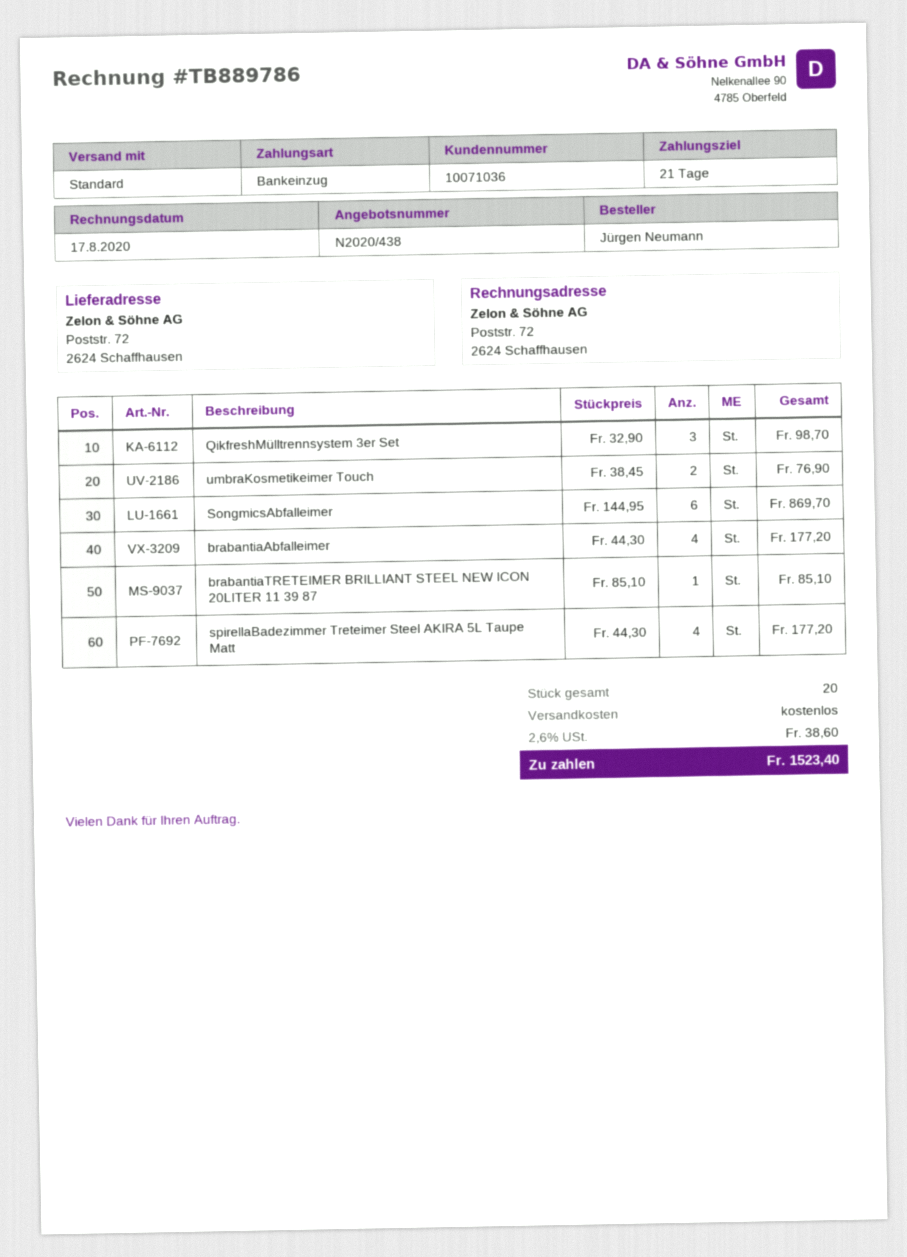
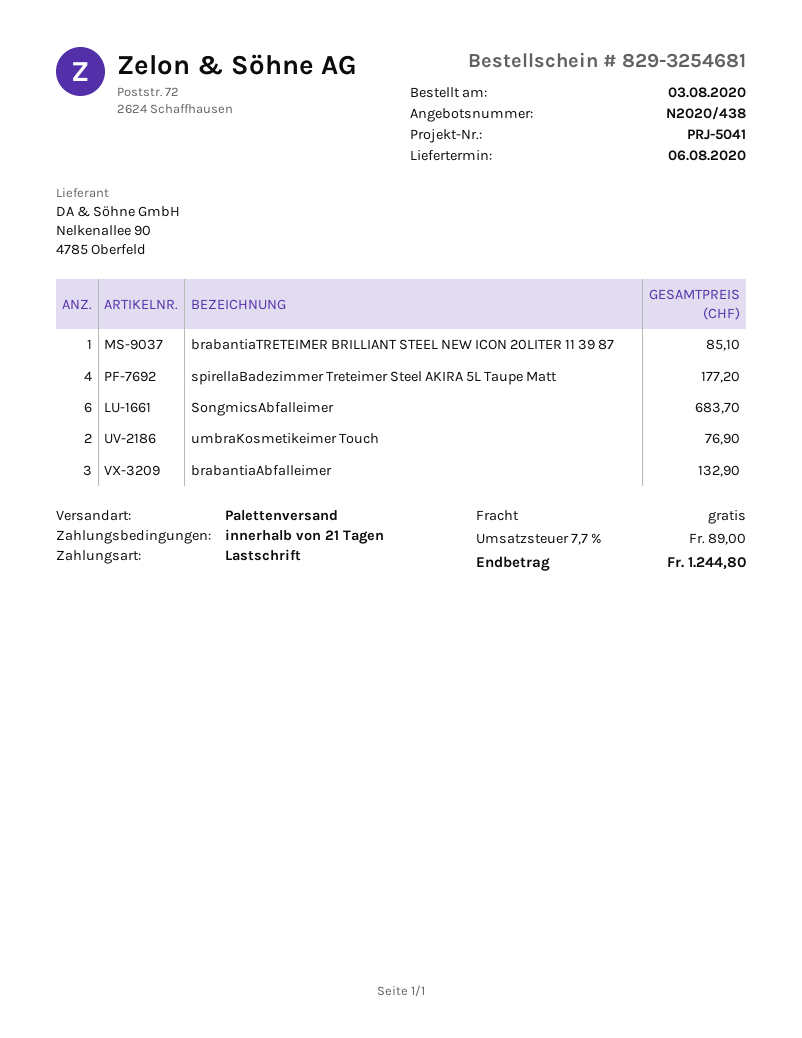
shipping method: standard -> pallet freight
QikfreshMülltrennsystem 3er Set: 3 for 98.70 -> none
SongmicsAbfalleimer: 6 for 869.70 -> 6 for 683.70
brabantiaAbfalleimer: 4 for 177.20 -> 3 for 132.90
tax: 2.6% = 38.60 -> 7.7% = 89.00
total: 1523.40 -> 1244.80

